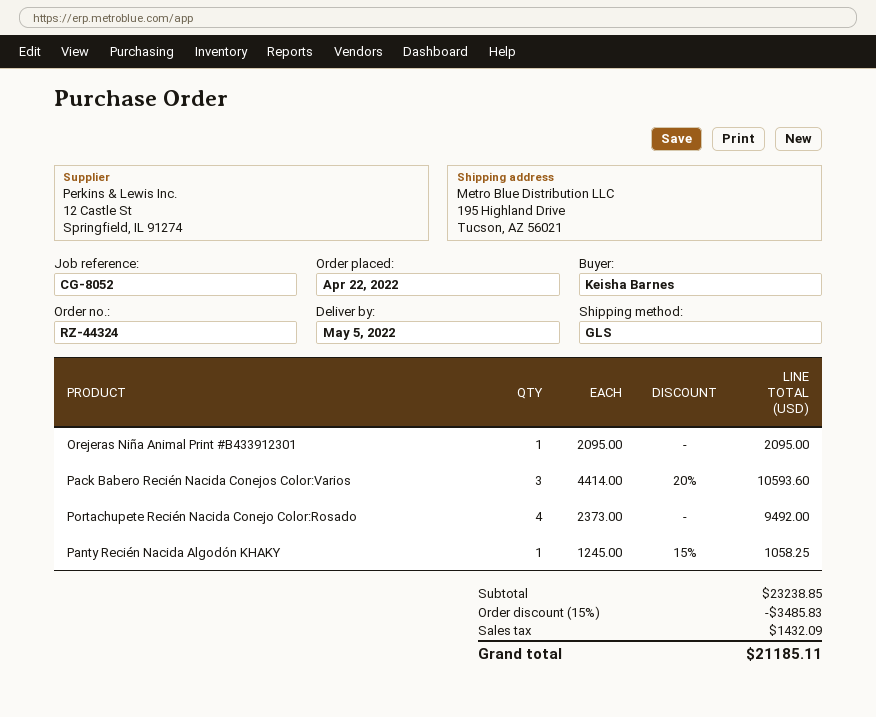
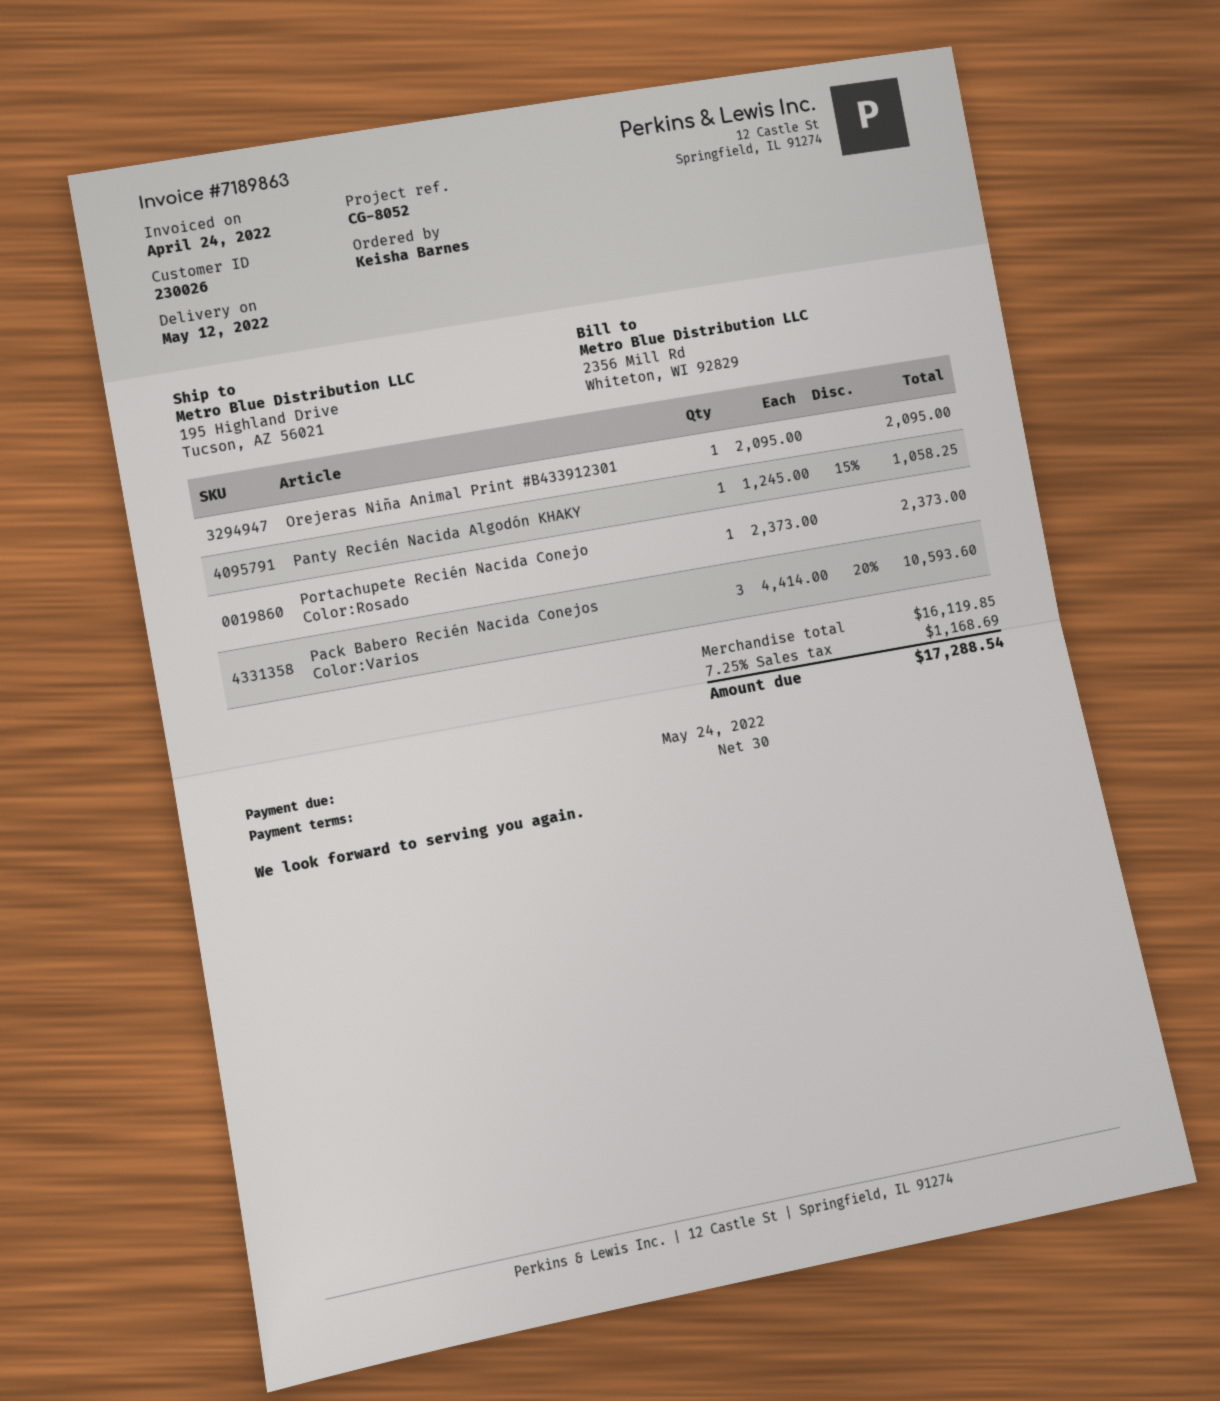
delivery date: 2022-05-05 -> 2022-05-12
Portachupete Recién Nacida Conejo Color:Rosado: 4 x 2373.00 = 9492.00 -> 1 x 2373.00 = 2373.00
subtotal: 23238.85 -> 16119.85
discount: 15% = 3485.83 -> none
tax: 1432.09 -> 1168.69
total: 21185.11 -> 17288.54

